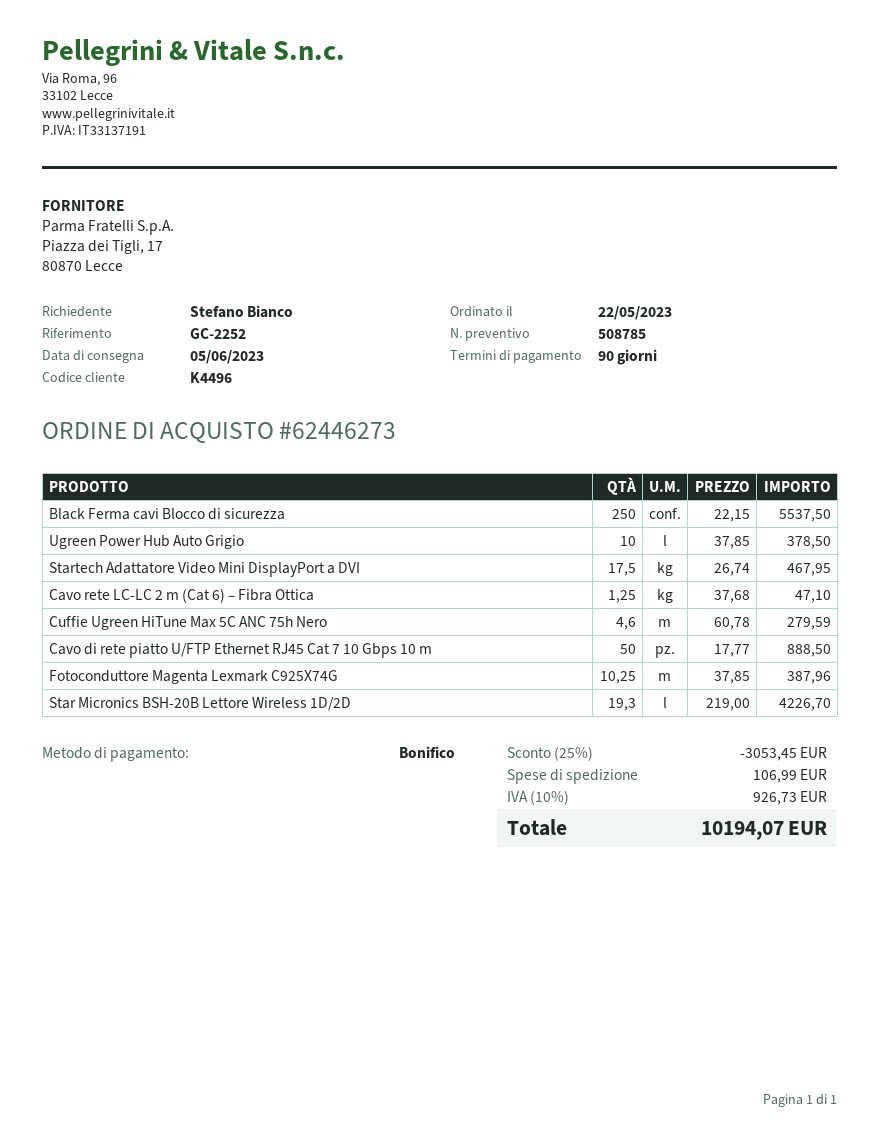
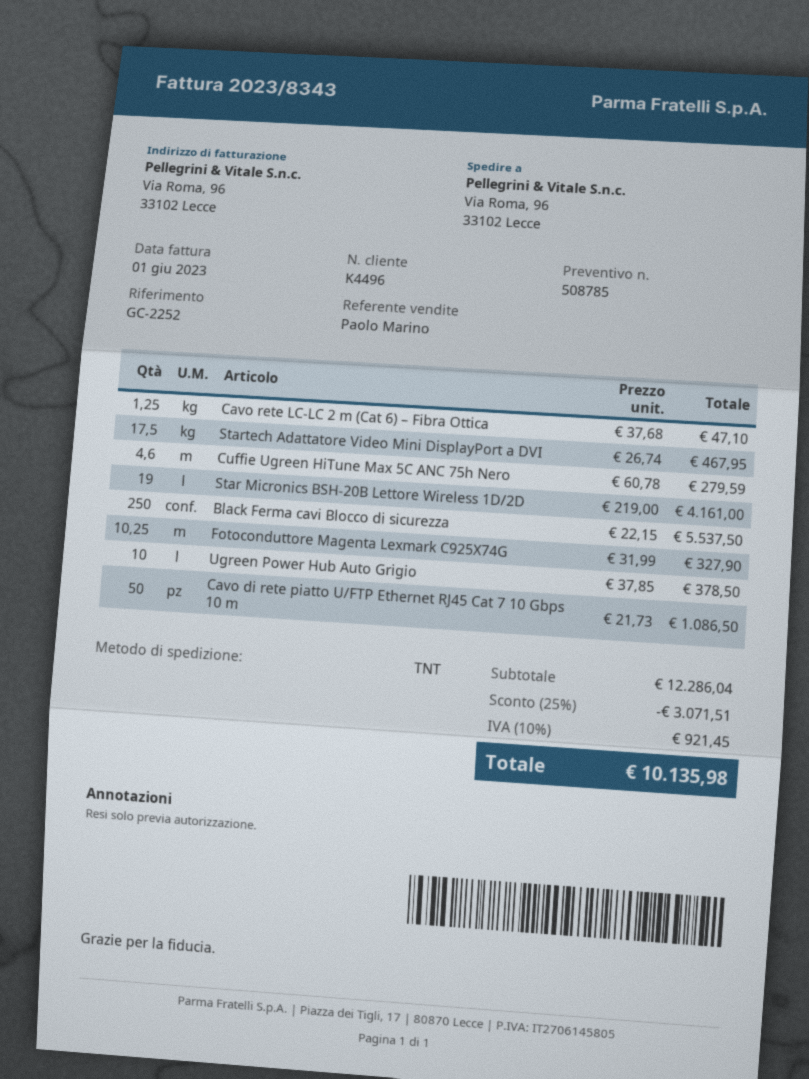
Cavo di rete piatto U/FTP Ethernet RJ45 Cat 7 10 Gbps 10 m: 50 x 17.77 = 888.50 -> 50 x 21.73 = 1086.50
Fotoconduttore Magenta Lexmark C925X74G: 10.25 x 37.85 = 387.96 -> 10.25 x 31.99 = 327.90
Star Micronics BSH-20B Lettore Wireless 1D/2D: 19.3 x 219.00 = 4226.70 -> 19 x 219.00 = 4161.00
discount: 25% = 3053.45 -> 25% = 3071.51
shipping: 106.99 -> none
tax: 10% = 926.73 -> 10% = 921.45
total: 10194.07 -> 10135.98

